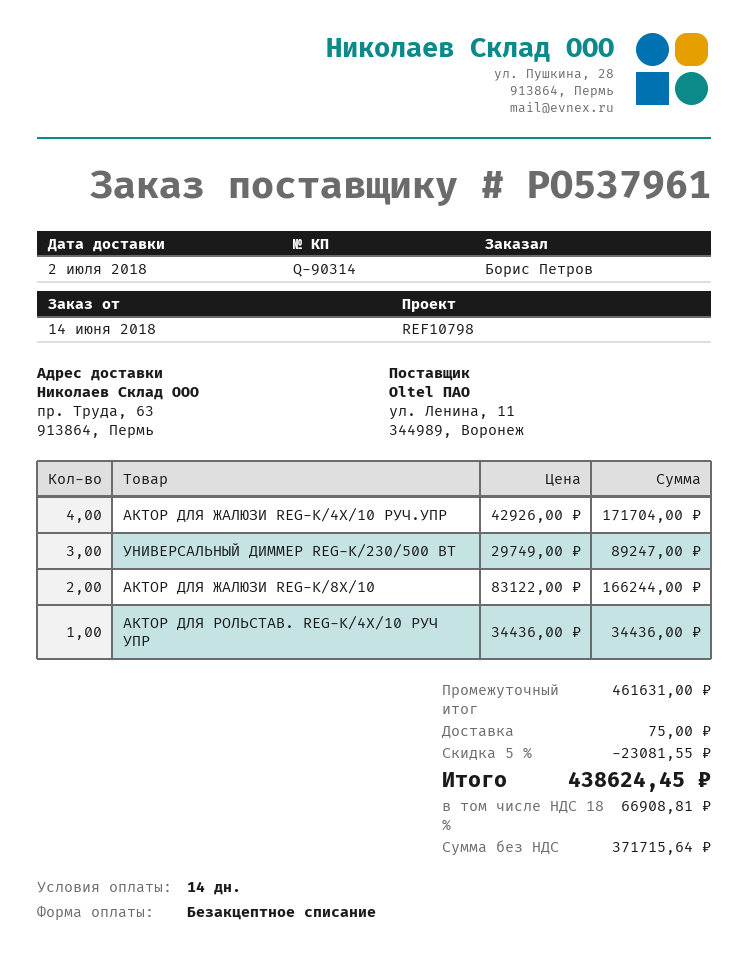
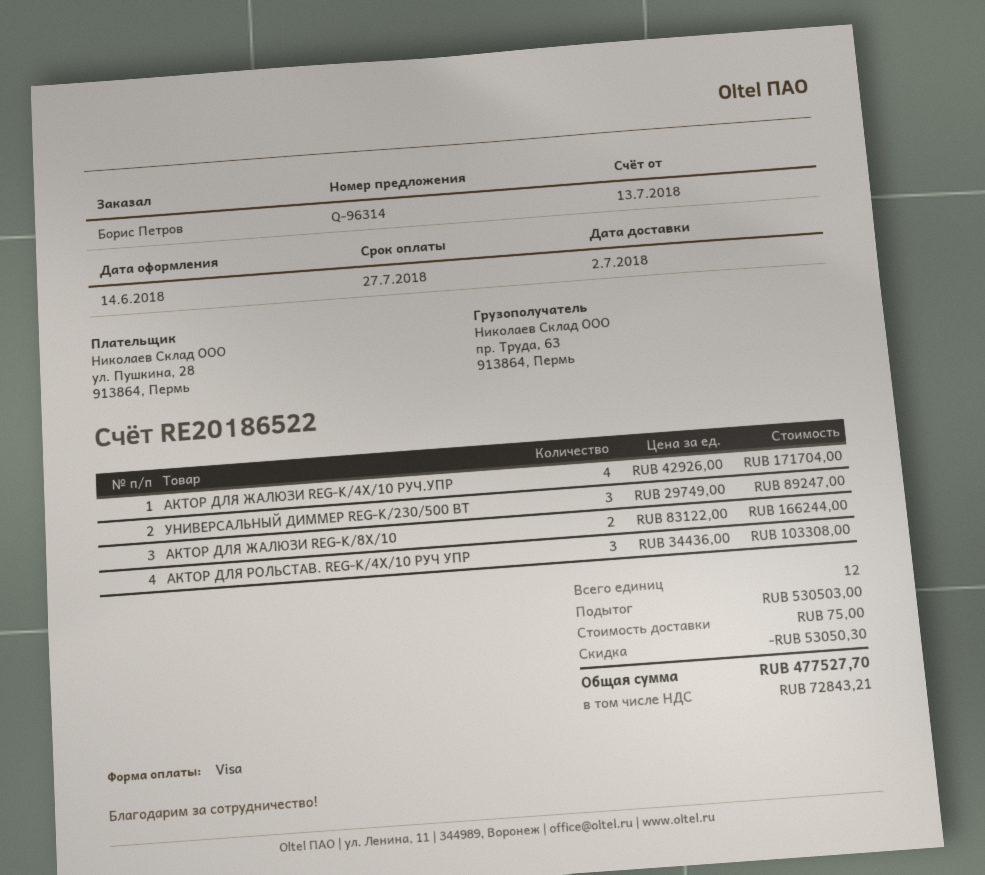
quote number: Q-90314 -> Q-96314
payment method: direct debit -> Visa
АКТОР ДЛЯ РОЛЬСТАВ. REG-K/4X/10 РУЧ УПР: 1 x 34436.00 = 34436.00 -> 3 x 34436.00 = 103308.00
subtotal: 461631.00 -> 530503.00
discount: 23081.55 -> 53050.30
tax: 66908.81 -> 72843.21
total: 438624.45 -> 477527.70

